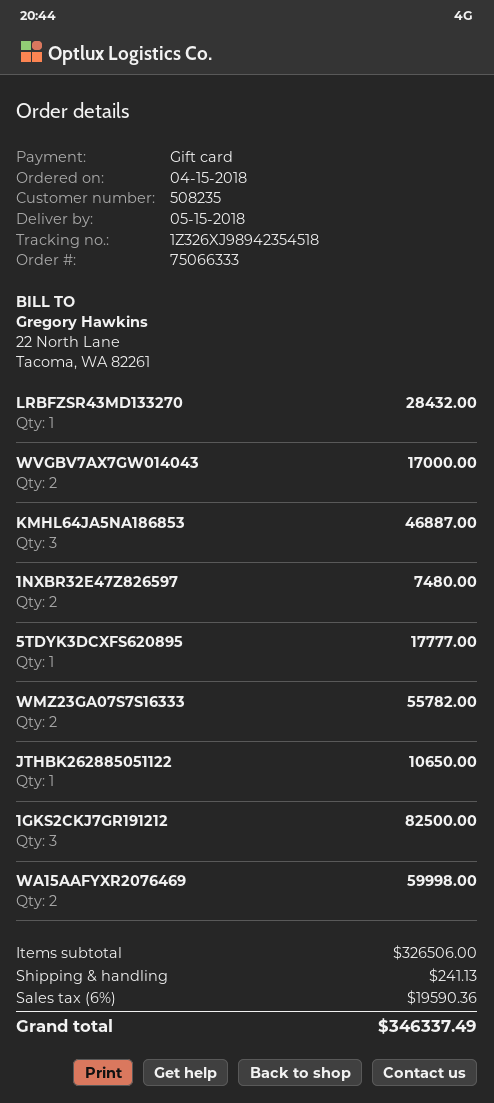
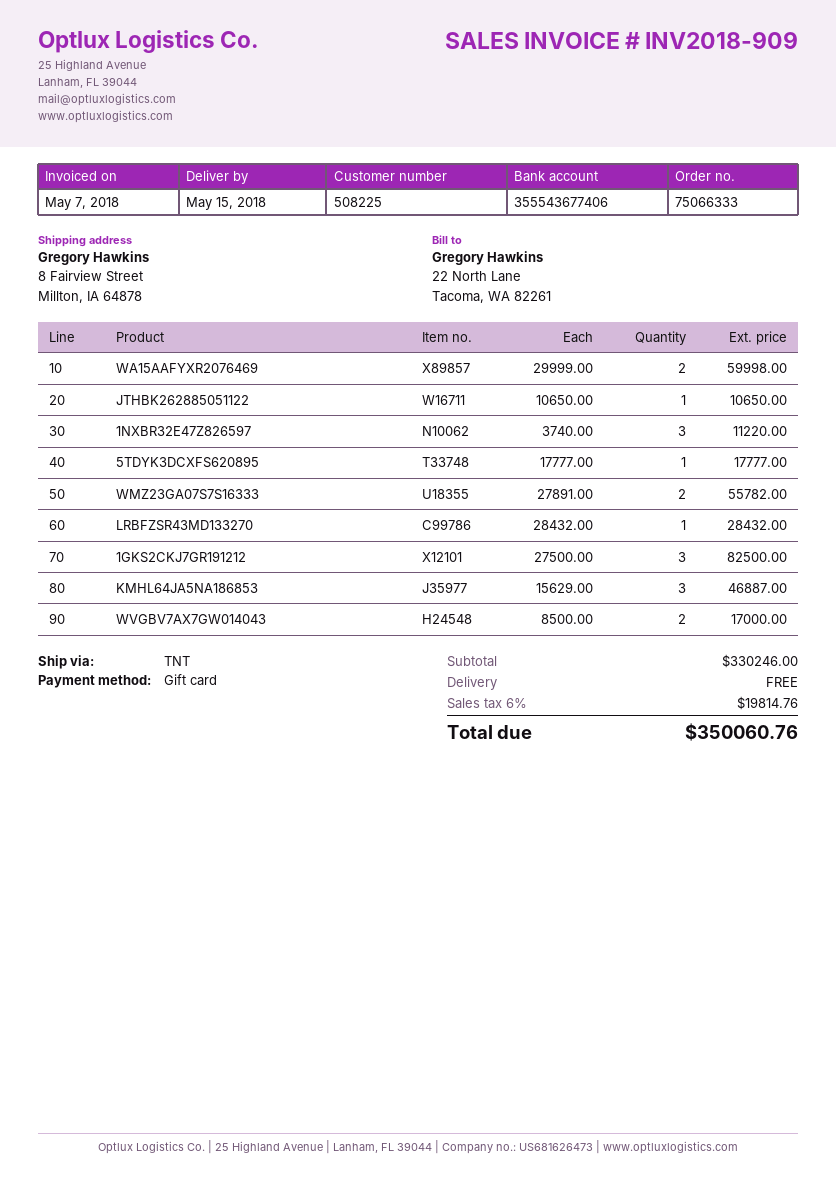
customer number: 508235 -> 508225
1NXBR32E47Z826597: 2 for 7480.00 -> 3 for 11220.00
subtotal: 326506.00 -> 330246.00
shipping: 241.13 -> 0.00
tax: 6% = 19590.36 -> 6% = 19814.76
total: 346337.49 -> 350060.76

